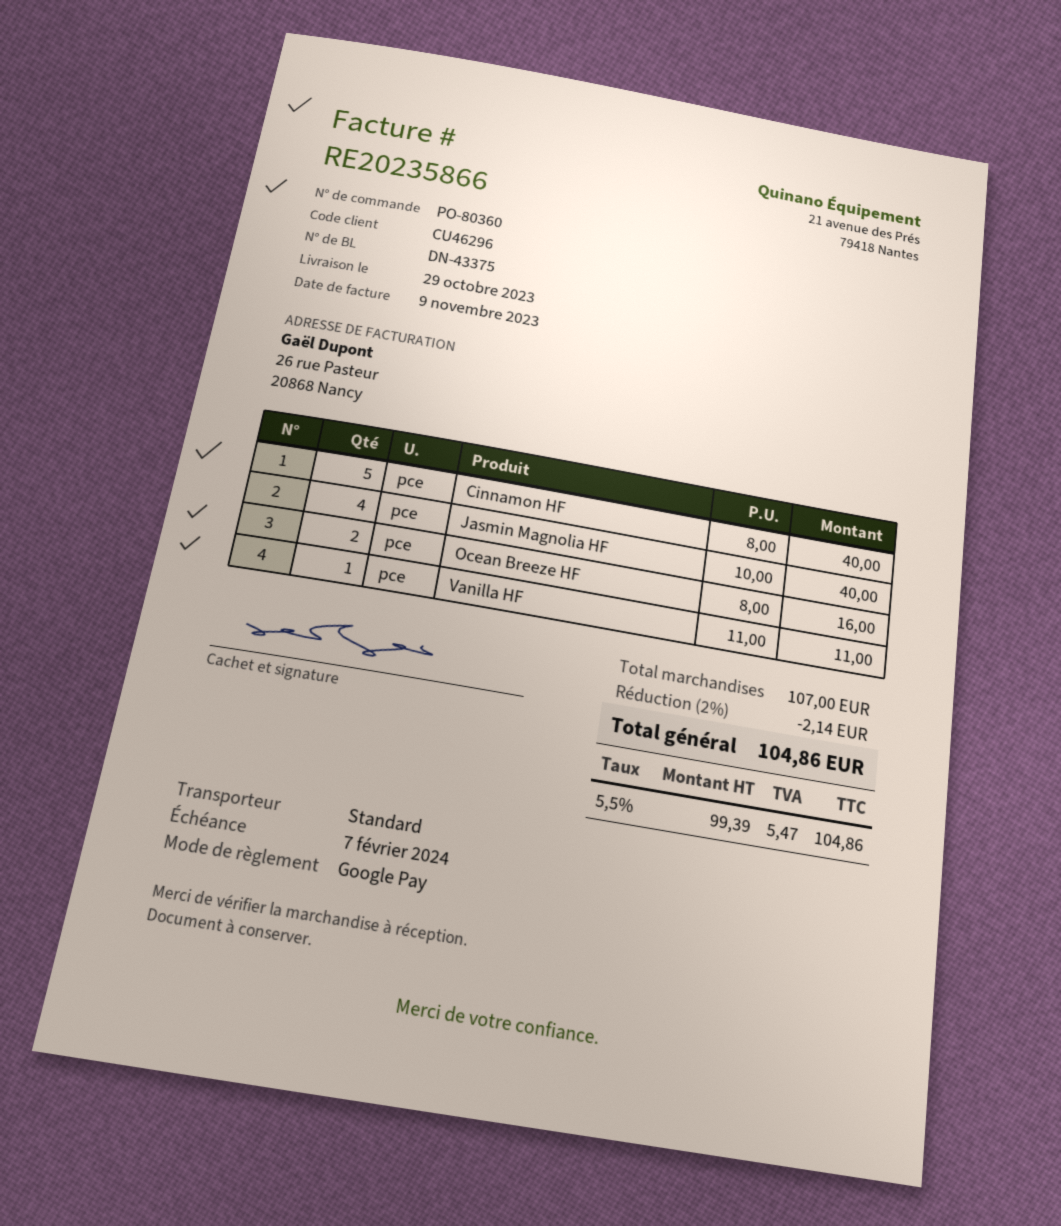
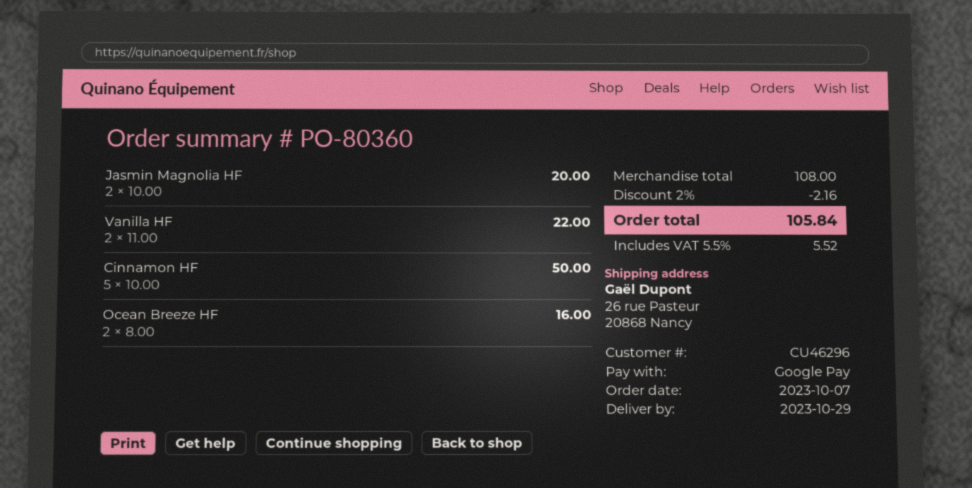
Cinnamon HF: 5 x 8.00 = 40.00 -> 5 x 10.00 = 50.00
Jasmin Magnolia HF: 4 x 10.00 = 40.00 -> 2 x 10.00 = 20.00
Vanilla HF: 1 x 11.00 = 11.00 -> 2 x 11.00 = 22.00
subtotal: 107.00 -> 108.00
discount: 2% = 2.14 -> 2% = 2.16
tax: 5.5% = 5.47 -> 5.5% = 5.52
total: 104.86 -> 105.84

